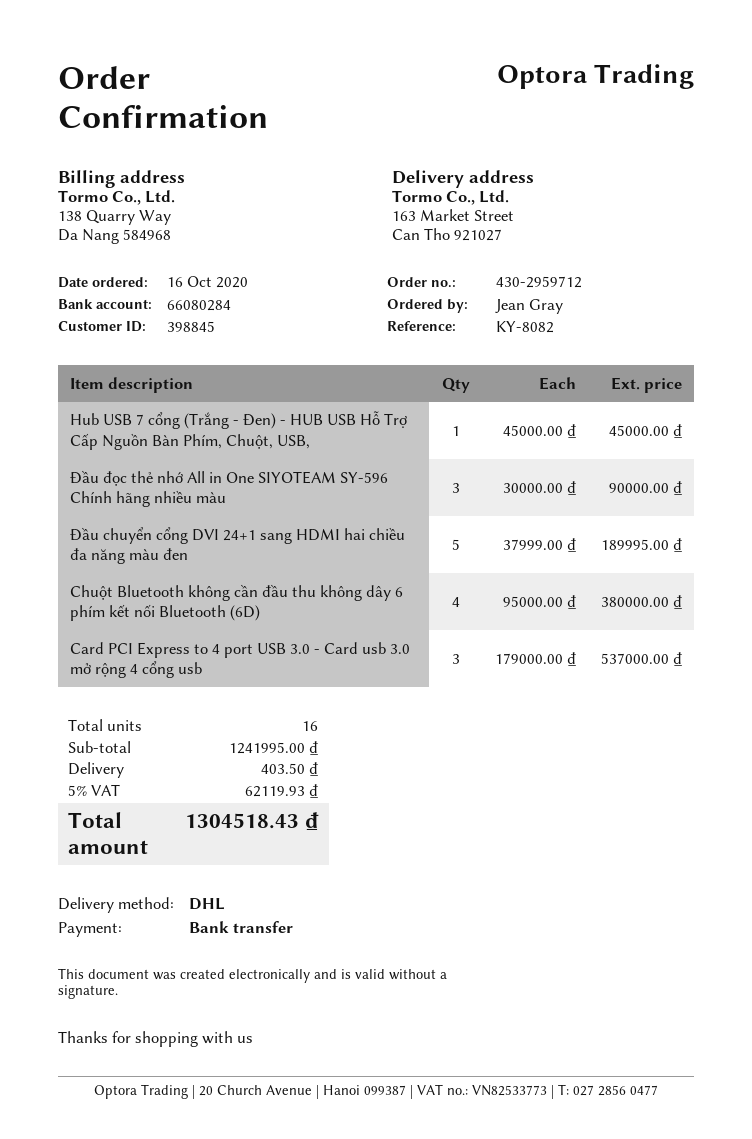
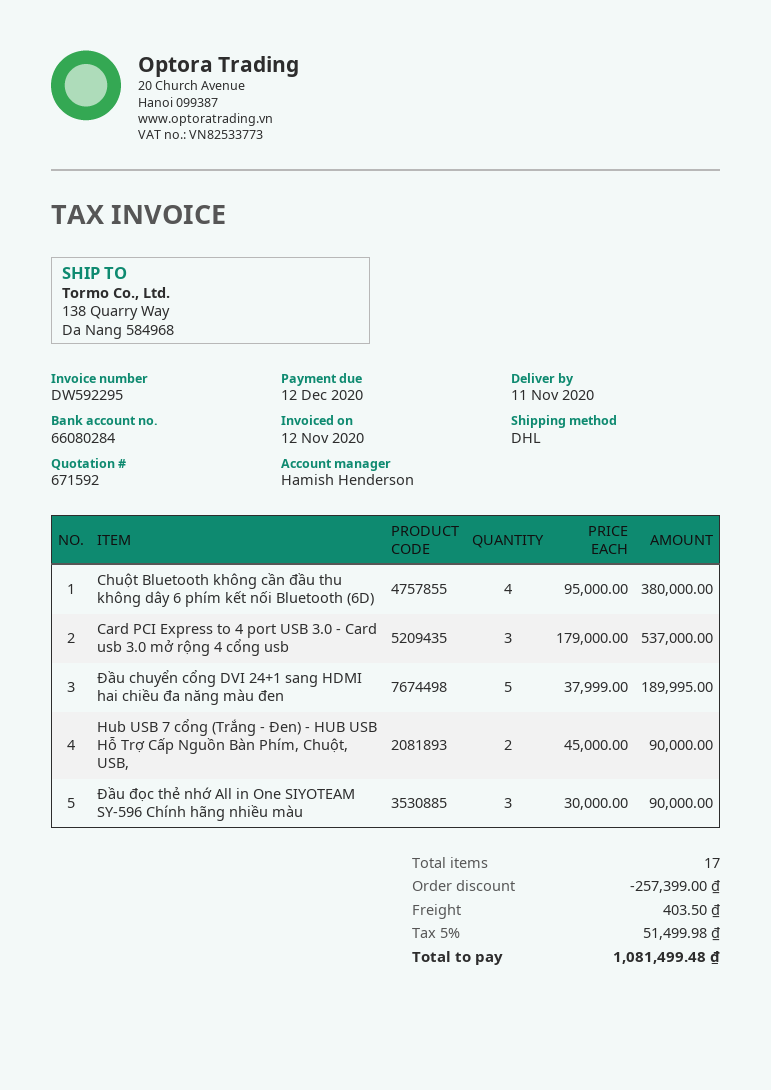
ship to: 163 Market Street, Can Tho 921027 -> 138 Quarry Way, Da Nang 584968
Hub USB 7 cổng (Trắng - Đen) - HUB USB Hỗ Trợ Cấp Nguồn Bàn Phím, Chuột, USB,: 1 x 45000.00 = 45000.00 -> 2 x 45000.00 = 90000.00
total quantity: 16 -> 17
discount: none -> 257399.00
tax: 5% = 62119.93 -> 5% = 51499.98
total: 1304518.43 -> 1081499.48

